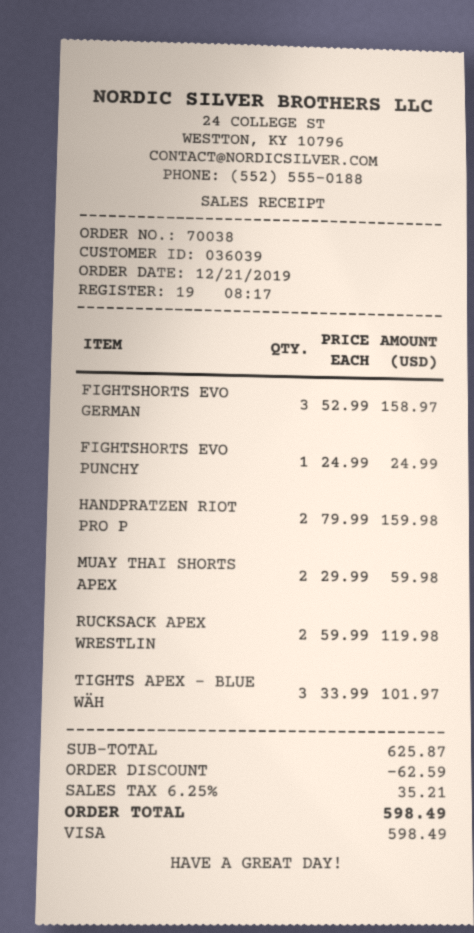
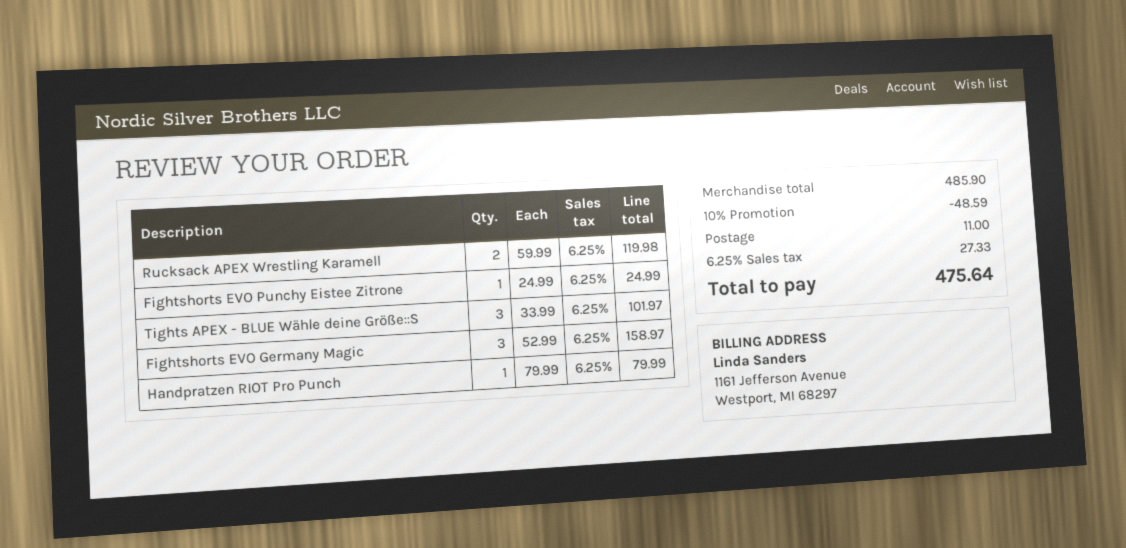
HANDPRATZEN RIOT PRO P: 2 x 79.99 = 159.98 -> 1 x 79.99 = 79.99
MUAY THAI SHORTS APEX: 2 x 29.99 = 59.98 -> none
subtotal: 625.87 -> 485.90
discount: 62.59 -> 48.59
shipping: none -> 11.00
tax: 6.25% = 35.21 -> 6.25% = 27.33
total: 598.49 -> 475.64

